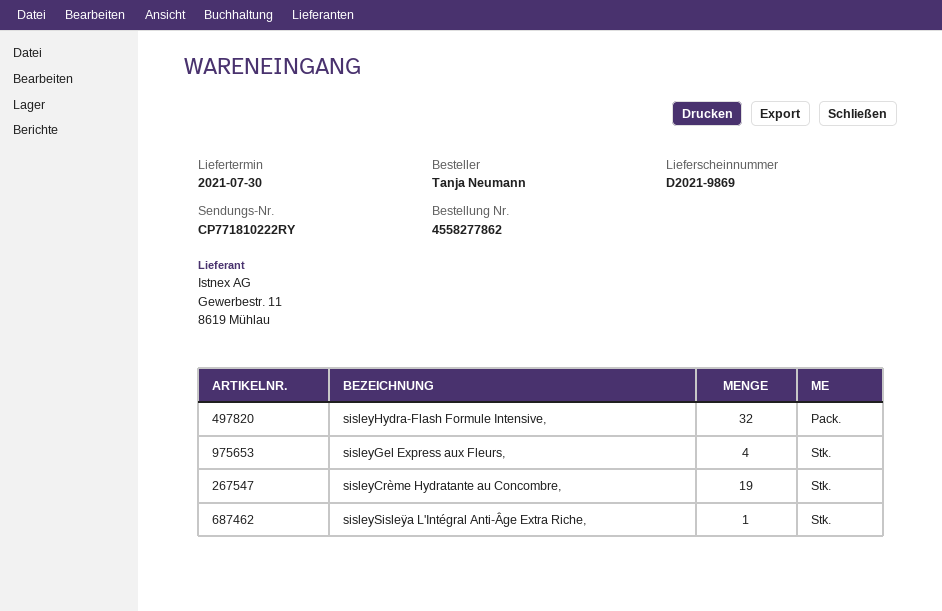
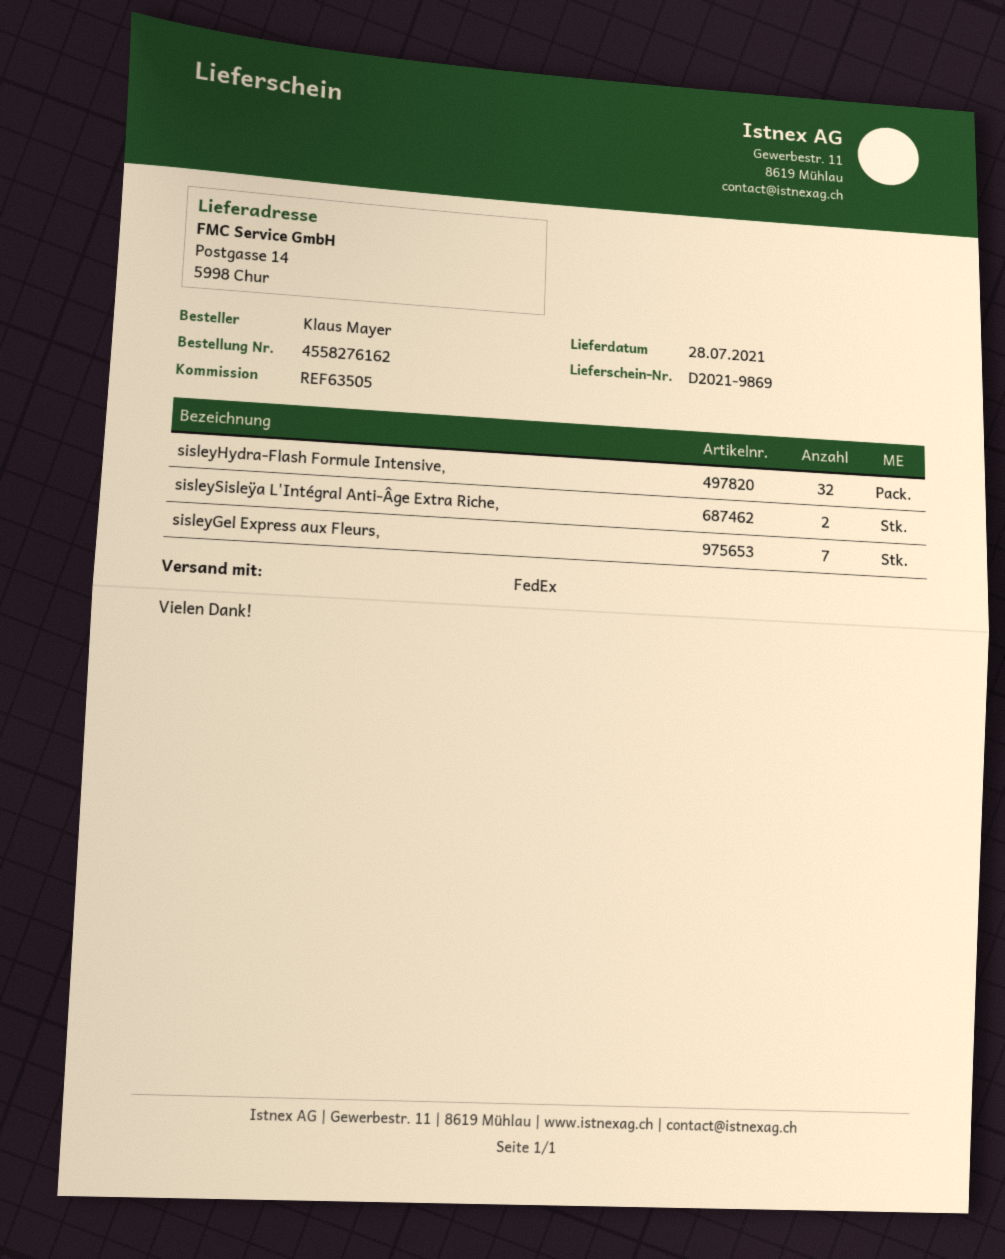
order number: 4558277862 -> 4558276162
delivery date: 2021-07-30 -> 2021-07-28
ordered by: Tanja Neumann -> Klaus Mayer
sisleyGel Express aux Fleurs,: 4 -> 7
sisleyCrème Hydratante au Concombre,: 19 -> none
sisleySisleÿa L'Intégral Anti-Âge Extra Riche,: 1 -> 2

